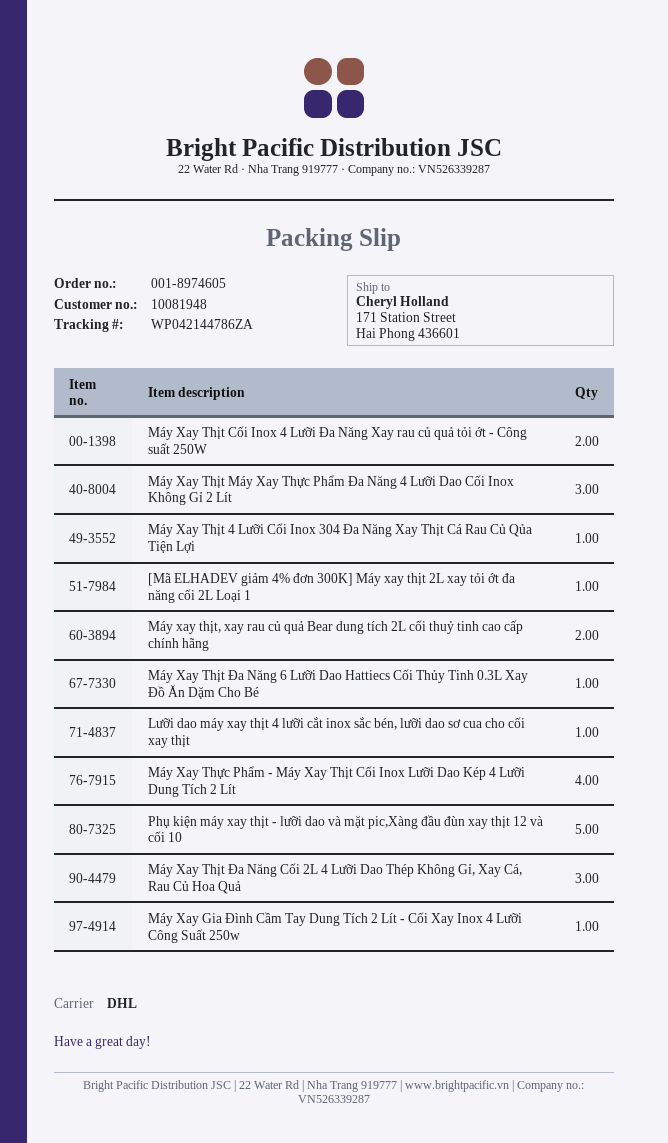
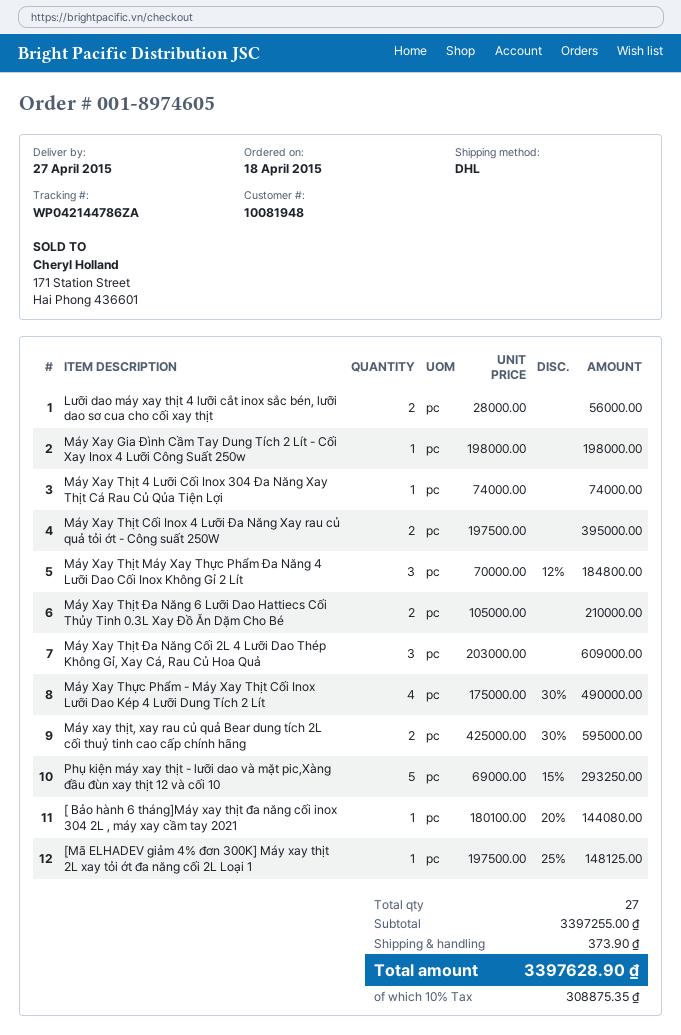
Máy Xay Thịt Đa Năng 6 Lưỡi Dao Hattiecs Cối Thủy Tinh 0.3L Xay Đồ Ăn Dặm Cho Bé: 1 -> 2
Lưỡi dao máy xay thịt 4 lưỡi cắt inox sắc bén, lưỡi dao sơ cua cho cối xay thịt: 1 -> 2
[ Bảo hành 6 tháng]Máy xay thịt đa năng cối inox 304 2L , máy xay cầm tay 2021: none -> 1

